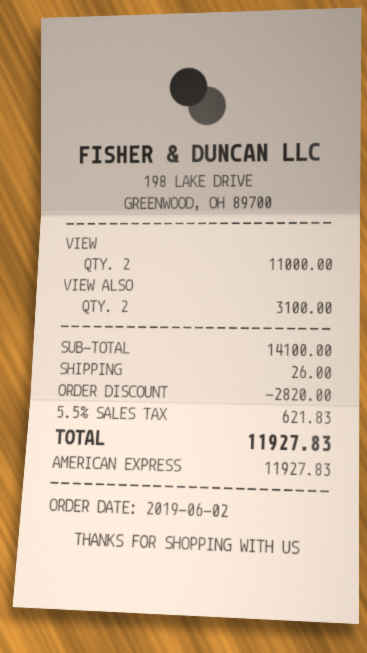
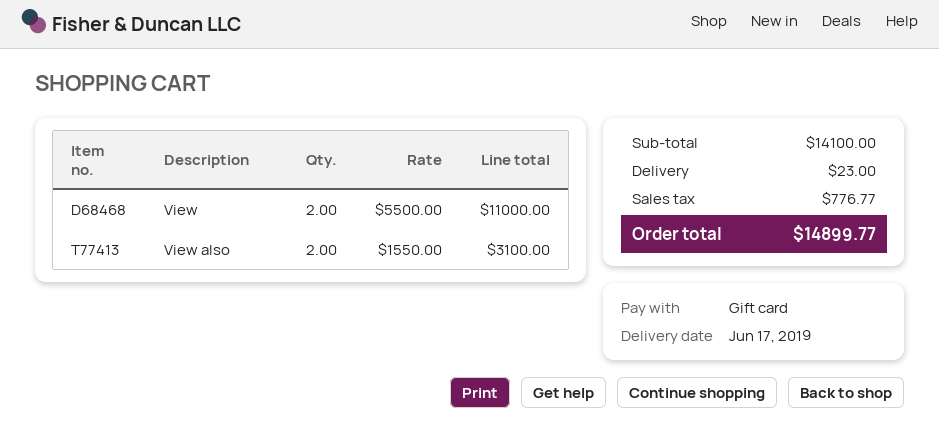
payment method: American Express -> gift card
discount: 2820.00 -> none
shipping: 26.00 -> 23.00
tax: 621.83 -> 776.77
total: 11927.83 -> 14899.77

